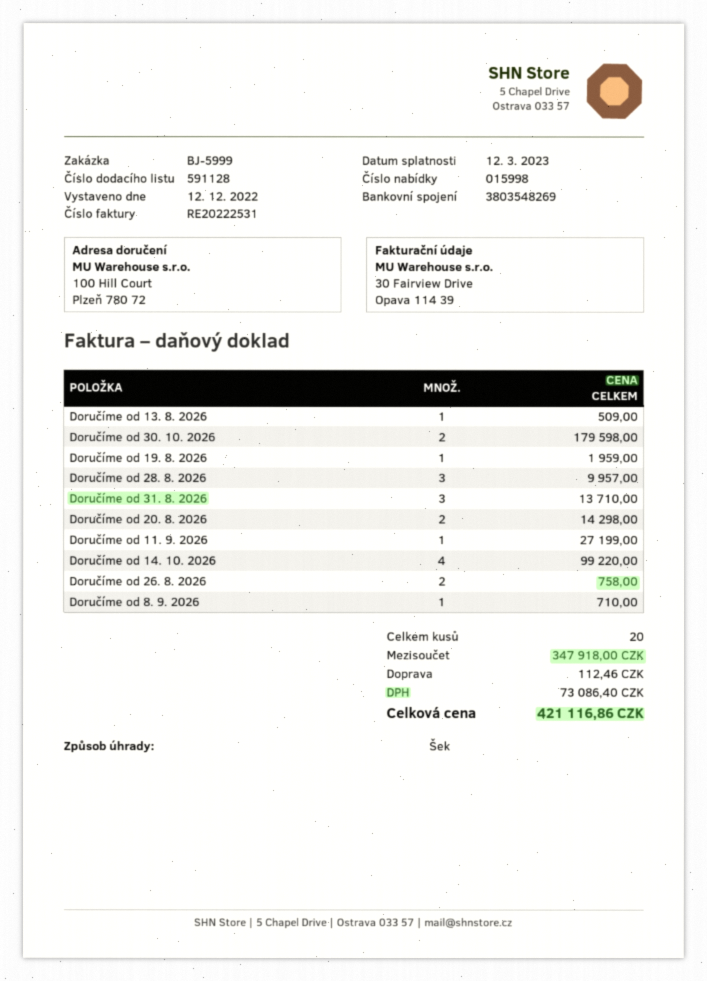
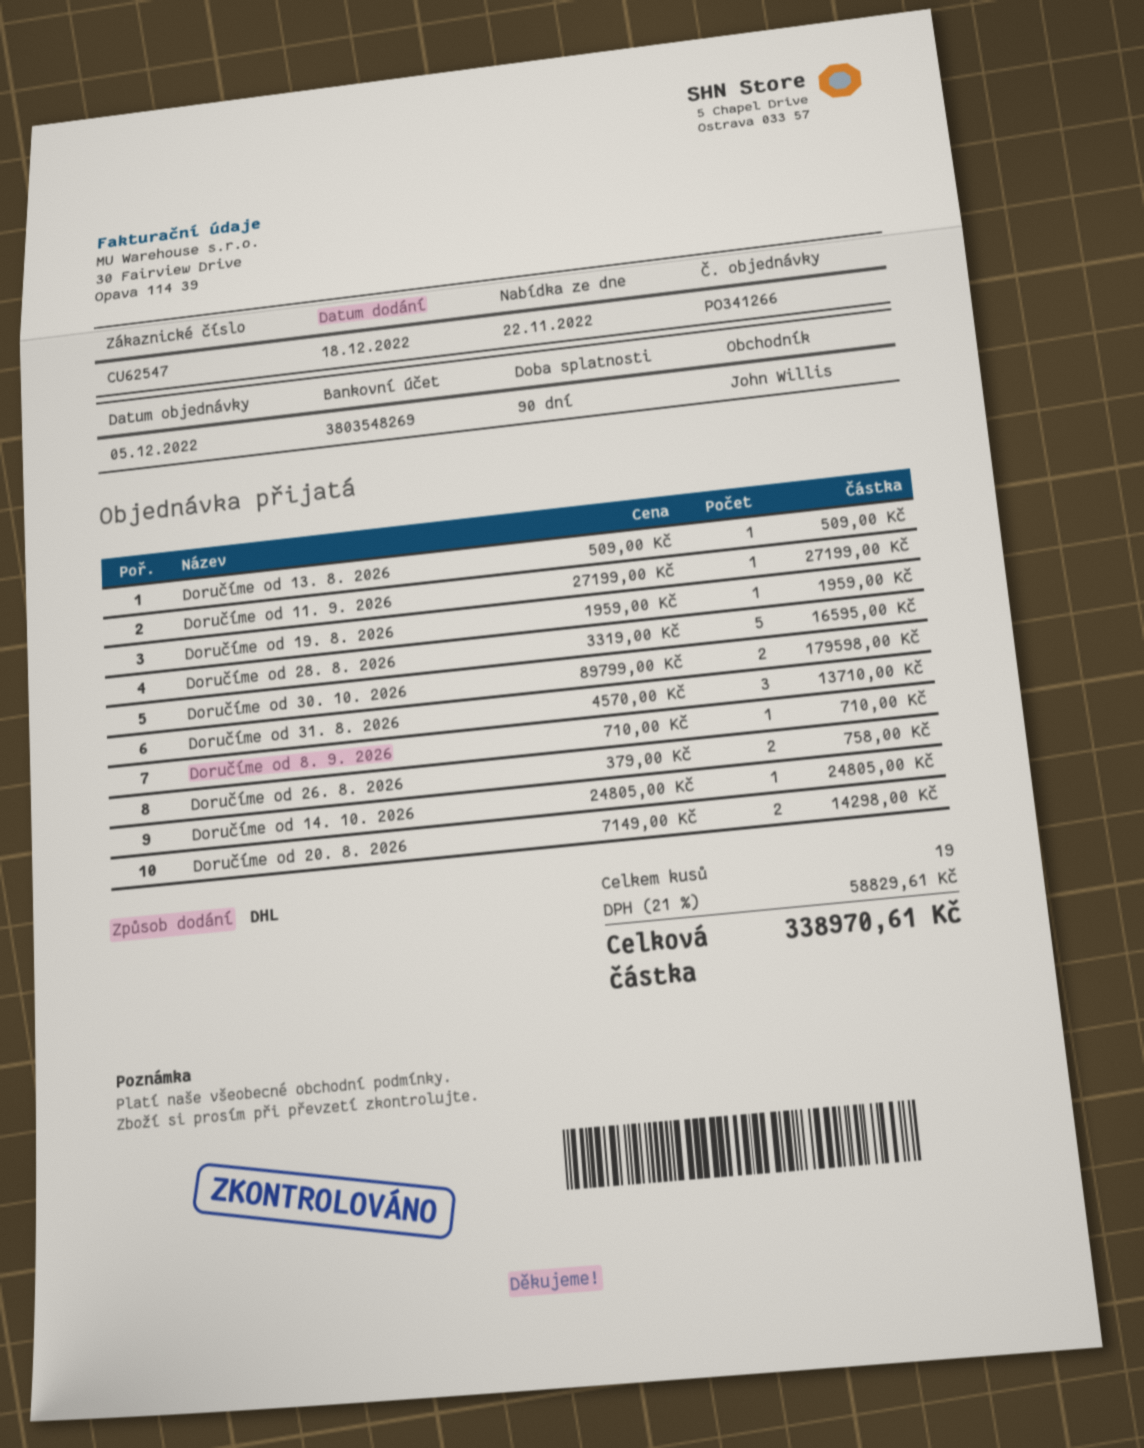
Doručíme od 28. 8. 2026: 3 for 9957.00 -> 5 for 16595.00
Doručíme od 14. 10. 2026: 4 for 99220.00 -> 1 for 24805.00
total quantity: 20 -> 19
shipping: 112.46 -> none
tax: 73086.40 -> 58829.61
total: 421116.86 -> 338970.61

